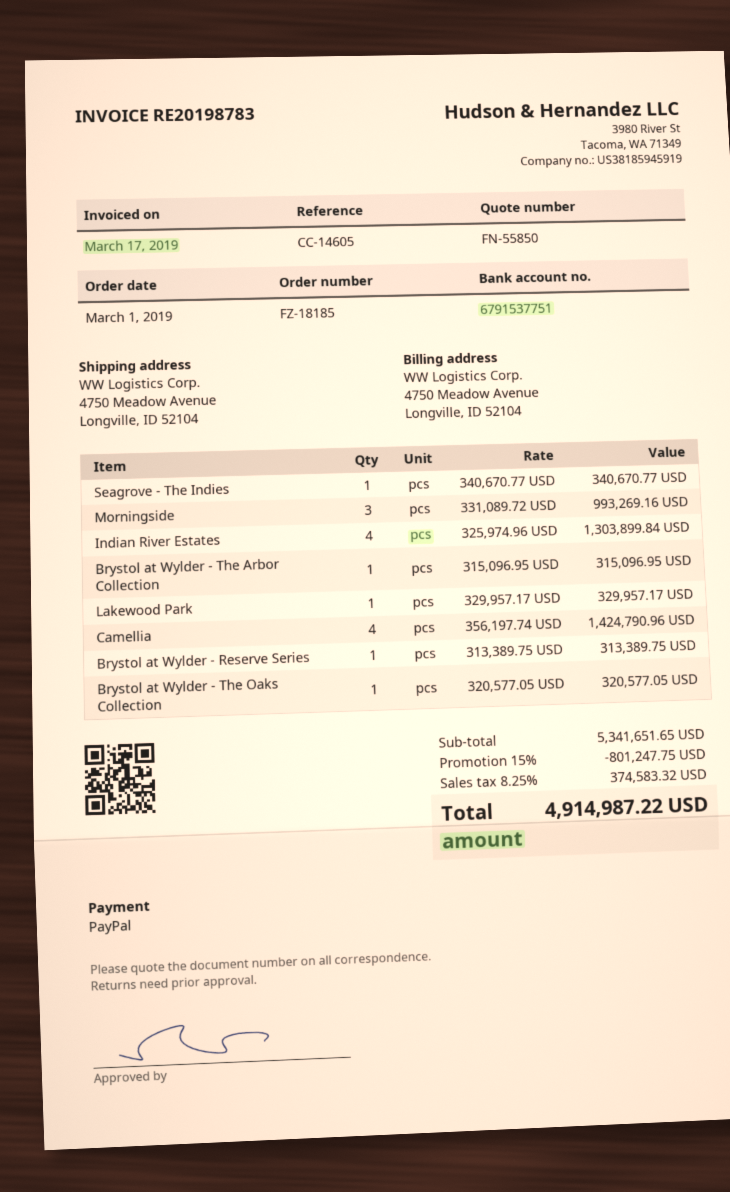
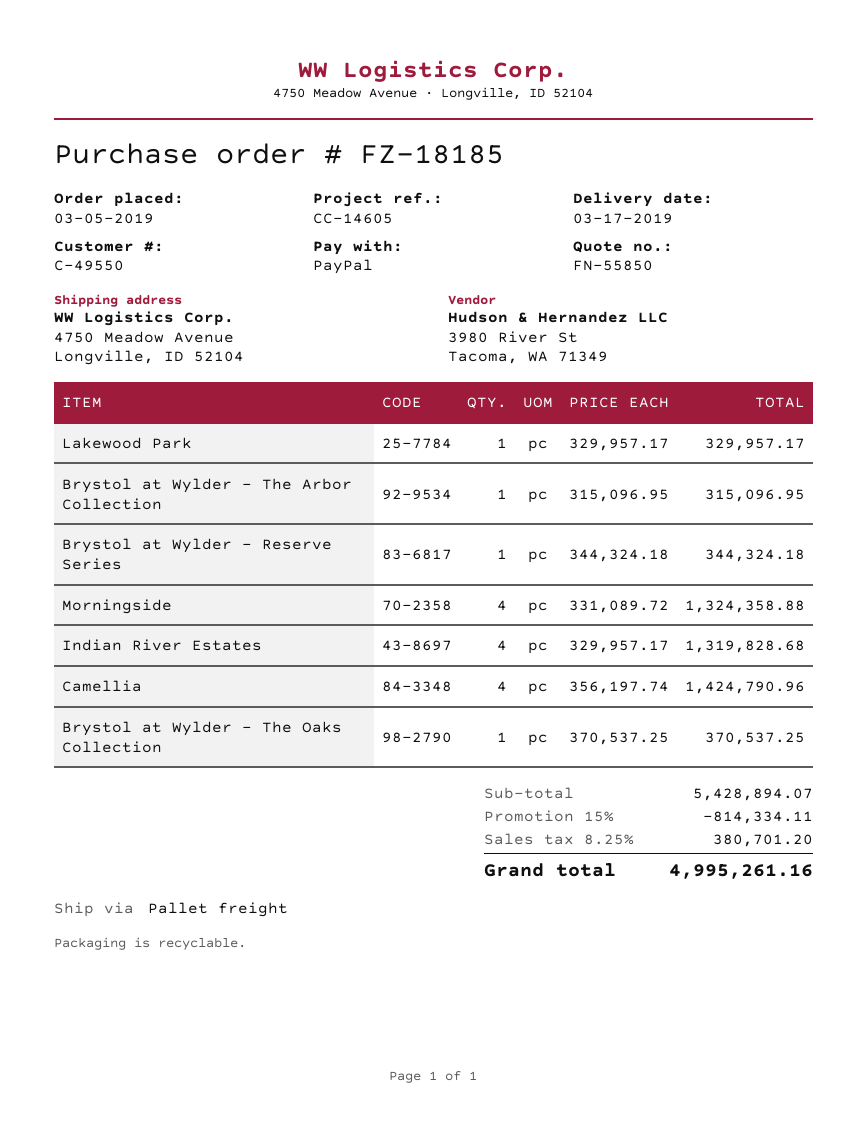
order date: 2019-03-01 -> 2019-03-05
Seagrove - The Indies: 1 x 340670.77 = 340670.77 -> none
Morningside: 3 x 331089.72 = 993269.16 -> 4 x 331089.72 = 1324358.88
Indian River Estates: 4 x 325974.96 = 1303899.84 -> 4 x 329957.17 = 1319828.68
Brystol at Wylder - Reserve Series: 1 x 313389.75 = 313389.75 -> 1 x 344324.18 = 344324.18
Brystol at Wylder - The Oaks Collection: 1 x 320577.05 = 320577.05 -> 1 x 370537.25 = 370537.25
subtotal: 5341651.65 -> 5428894.07
discount: 15% = 801247.75 -> 15% = 814334.11
tax: 8.25% = 374583.32 -> 8.25% = 380701.20
total: 4914987.22 -> 4995261.16

